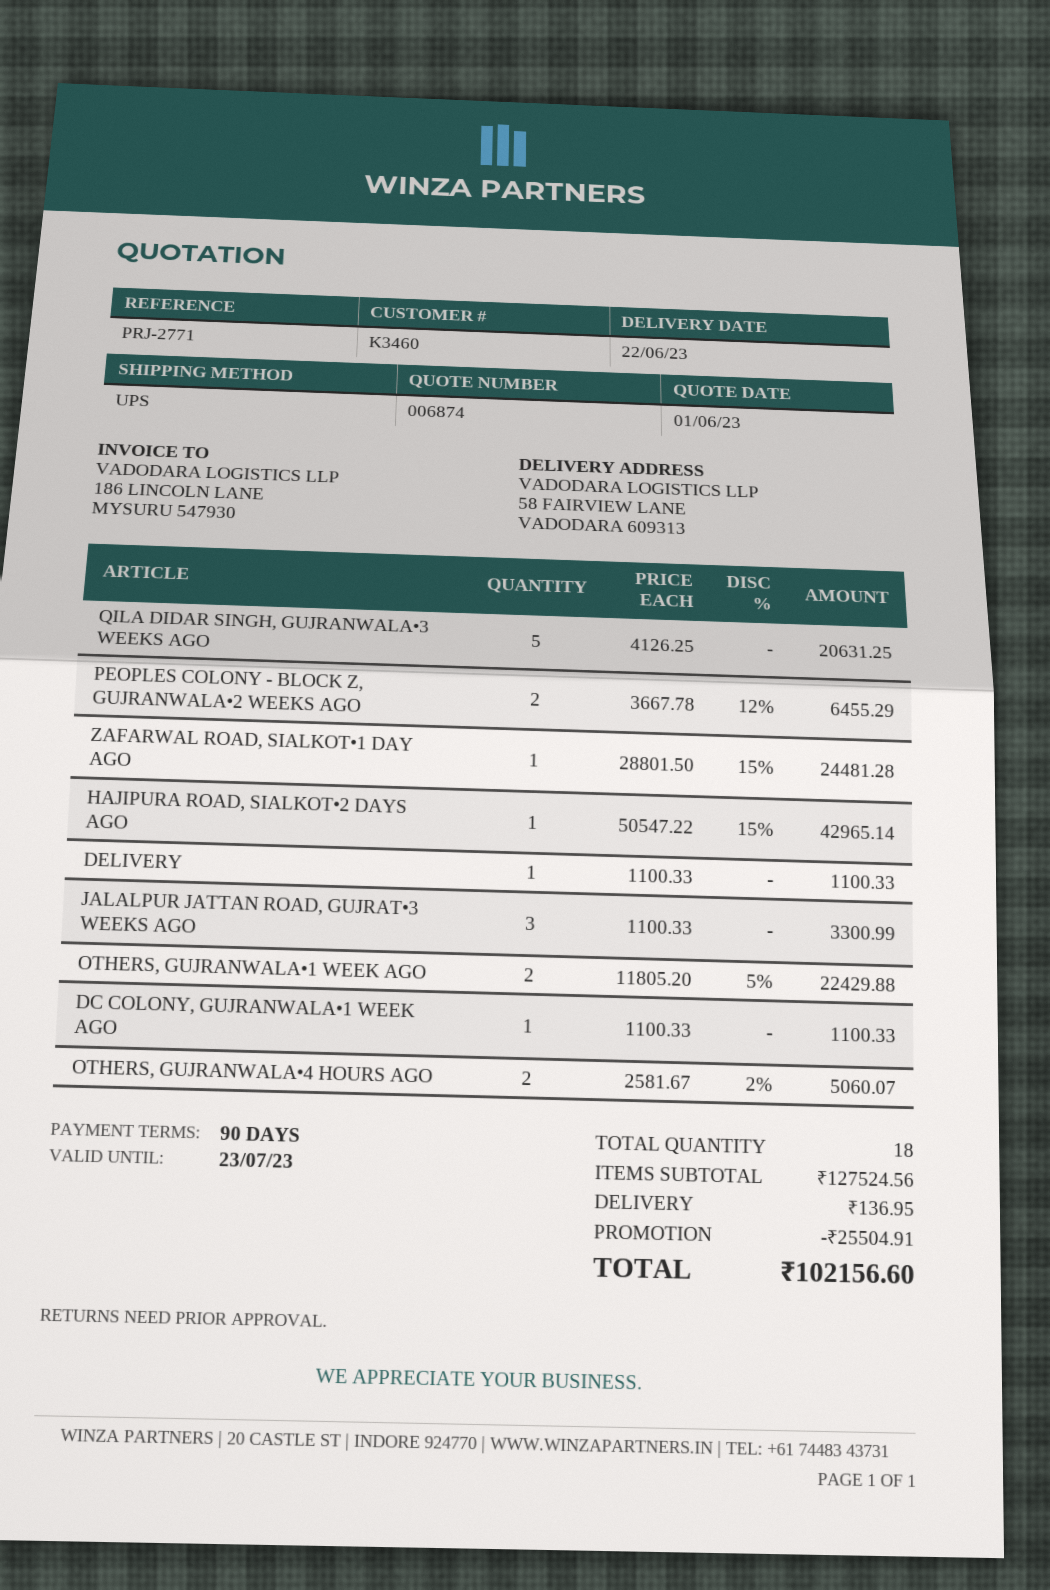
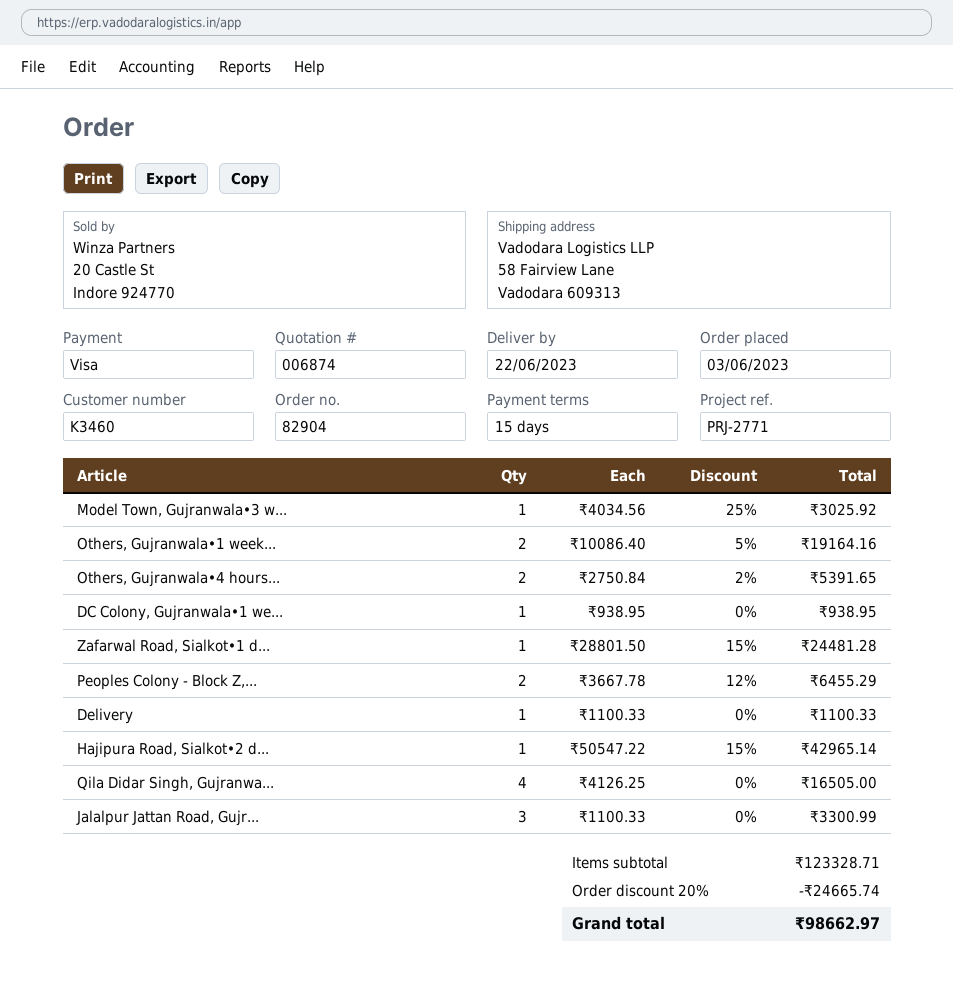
payment terms: 90 days -> 15 days
QILA DIDAR SINGH, GUJRANWALA•3 WEEKS AGO: 5 x 4126.25 = 20631.25 -> 4 x 4126.25 = 16505.00
OTHERS, GUJRANWALA•1 WEEK AGO: 2 x 11805.20 - 5% = 22429.88 -> 2 x 10086.40 - 5% = 19164.16
DC COLONY, GUJRANWALA•1 WEEK AGO: 1 x 1100.33 = 1100.33 -> 1 x 938.95 = 938.95
OTHERS, GUJRANWALA•4 HOURS AGO: 2 x 2581.67 - 2% = 5060.07 -> 2 x 2750.84 - 2% = 5391.65
Model Town, Gujranwala•3 w...: none -> 1 x 4034.56 - 25% = 3025.92
subtotal: 127524.56 -> 123328.71
discount: 25504.91 -> 24665.74
shipping: 136.95 -> none
total: 102156.60 -> 98662.97

